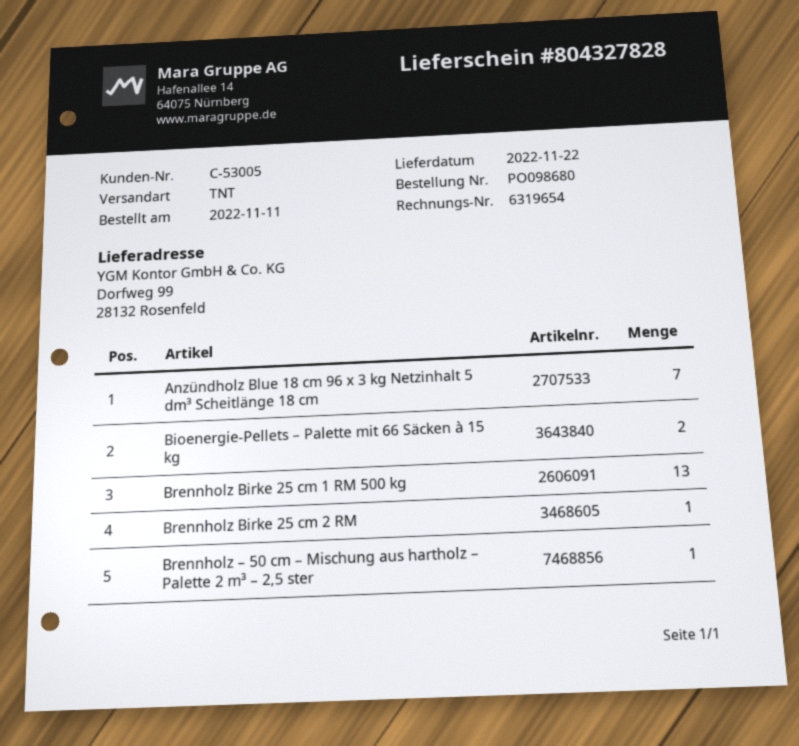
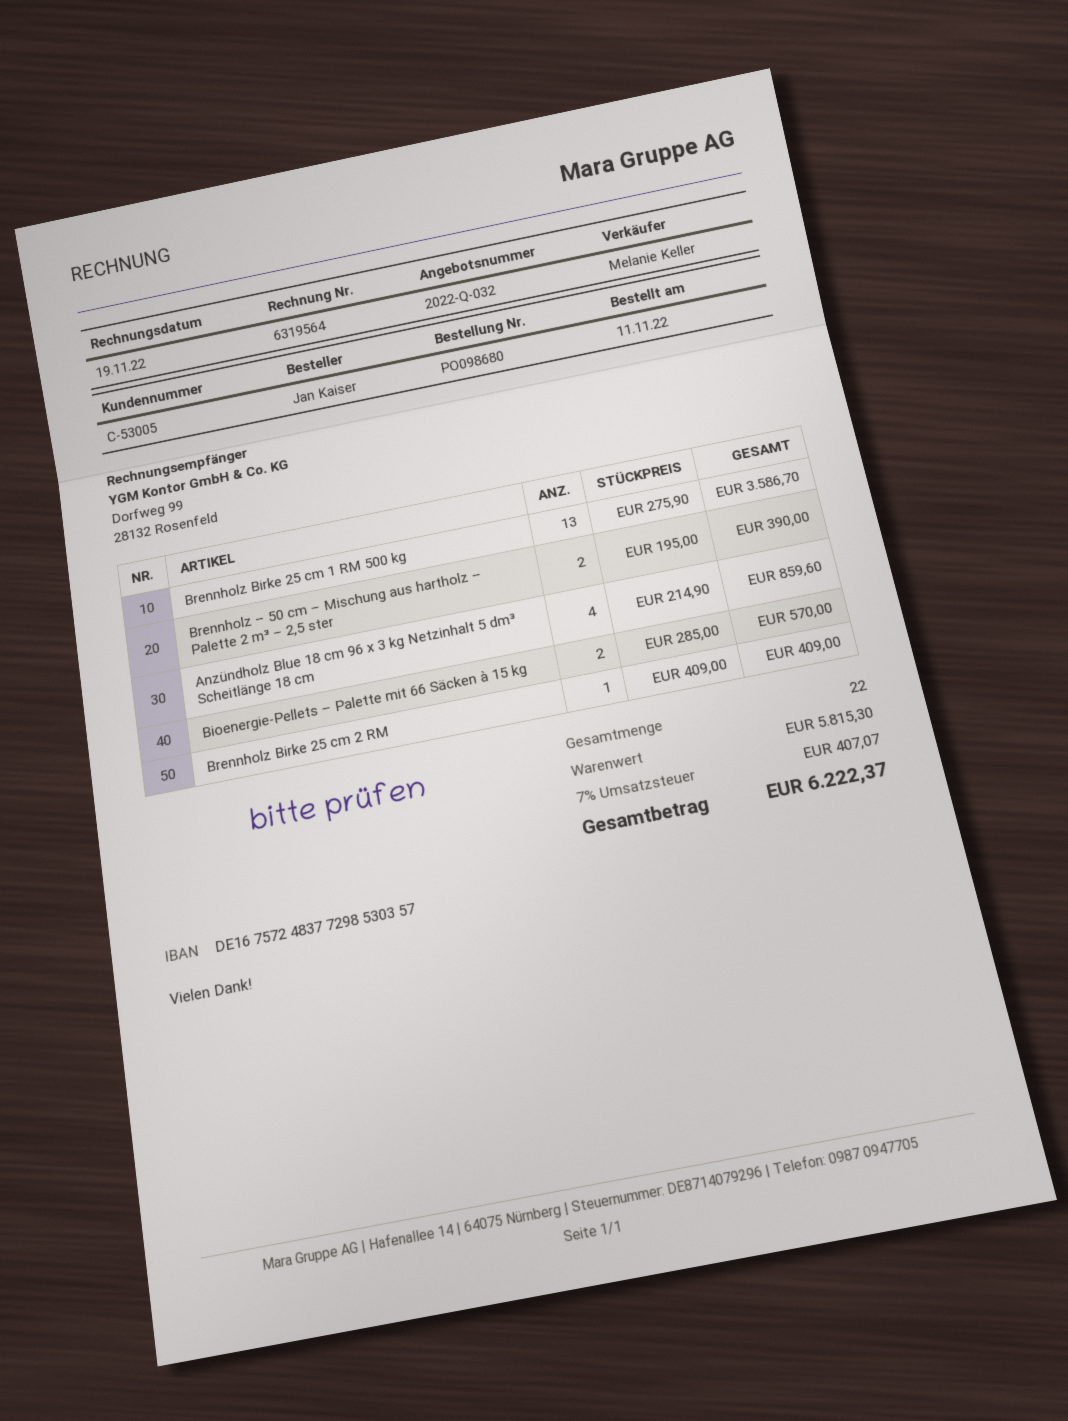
invoice number: 6319654 -> 6319564
Anzündholz Blue 18 cm 96 x 3 kg Netzinhalt 5 dm³ Scheitlänge 18 cm: 7 -> 4
Brennholz – 50 cm – Mischung aus hartholz – Palette 2 m³ – 2,5 ster: 1 -> 2

